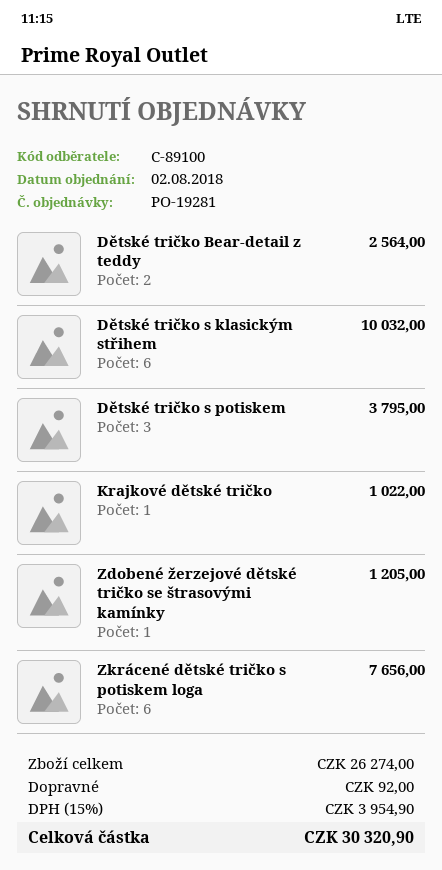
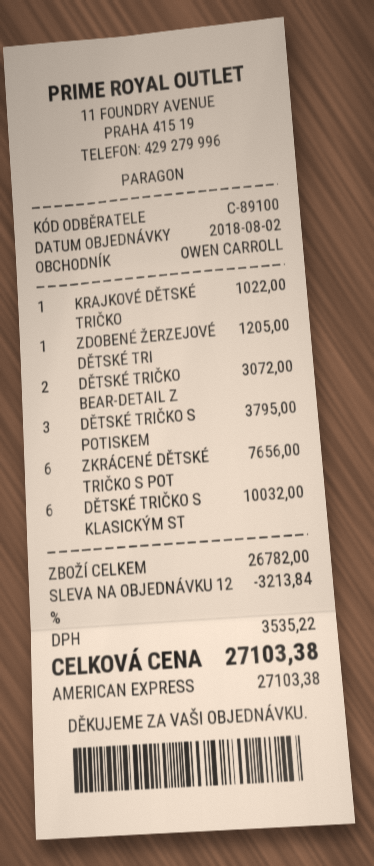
Dětské tričko Bear-detail z teddy: 2 for 2564.00 -> 2 for 3072.00
subtotal: 26274.00 -> 26782.00
discount: none -> 12% = 3213.84
shipping: 92.00 -> none
tax: 3954.90 -> 3535.22
total: 30320.90 -> 27103.38

